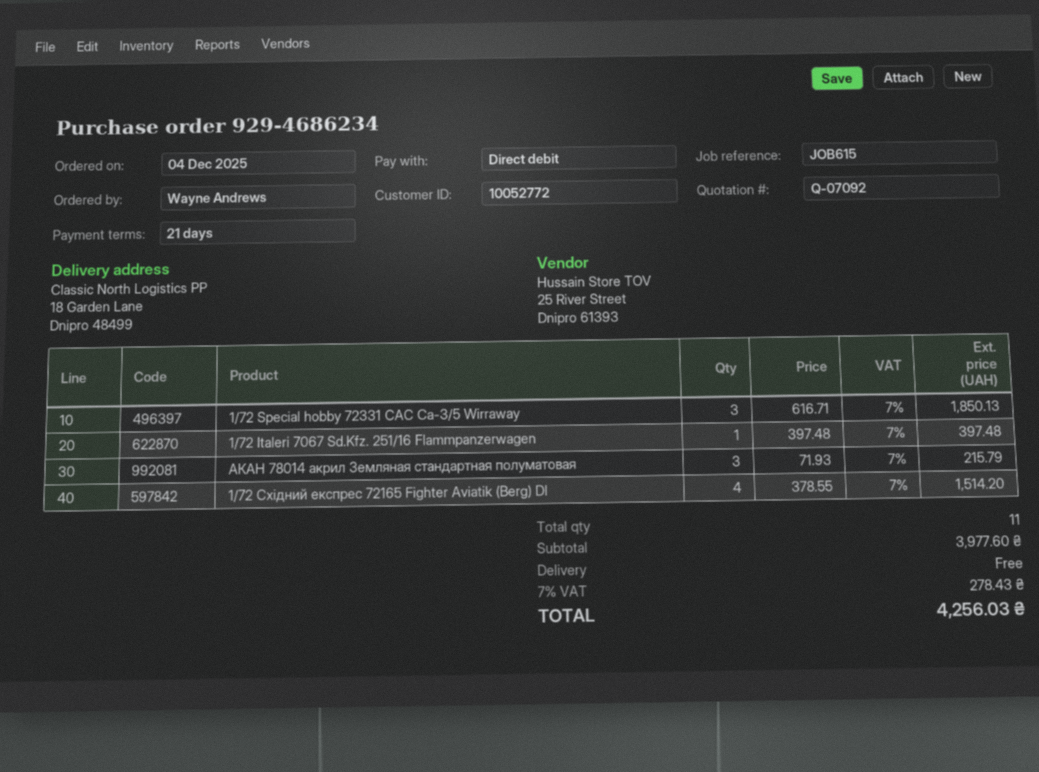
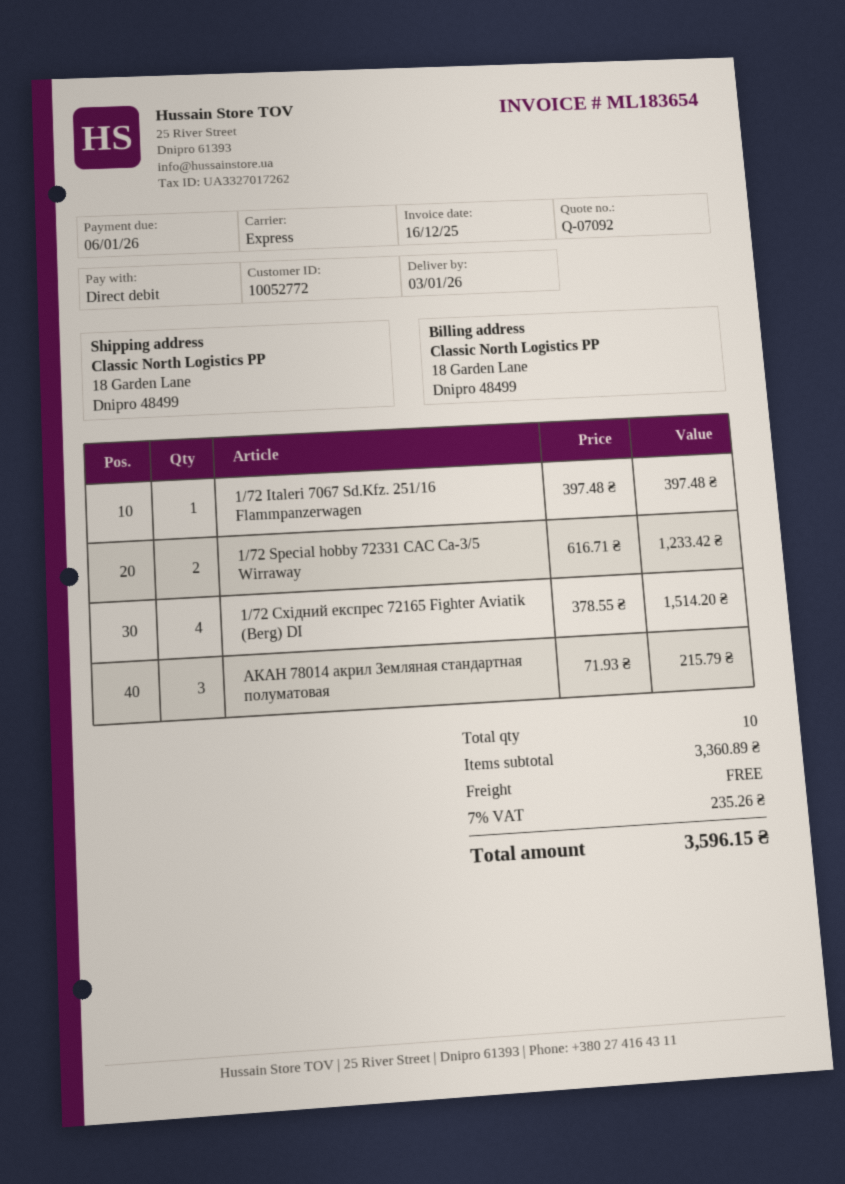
1/72 Special hobby 72331 CAC Ca-3/5 Wirraway: 3 x 616.71 = 1850.13 -> 2 x 616.71 = 1233.42
total quantity: 11 -> 10
subtotal: 3977.60 -> 3360.89
tax: 7% = 278.43 -> 7% = 235.26
total: 4256.03 -> 3596.15

